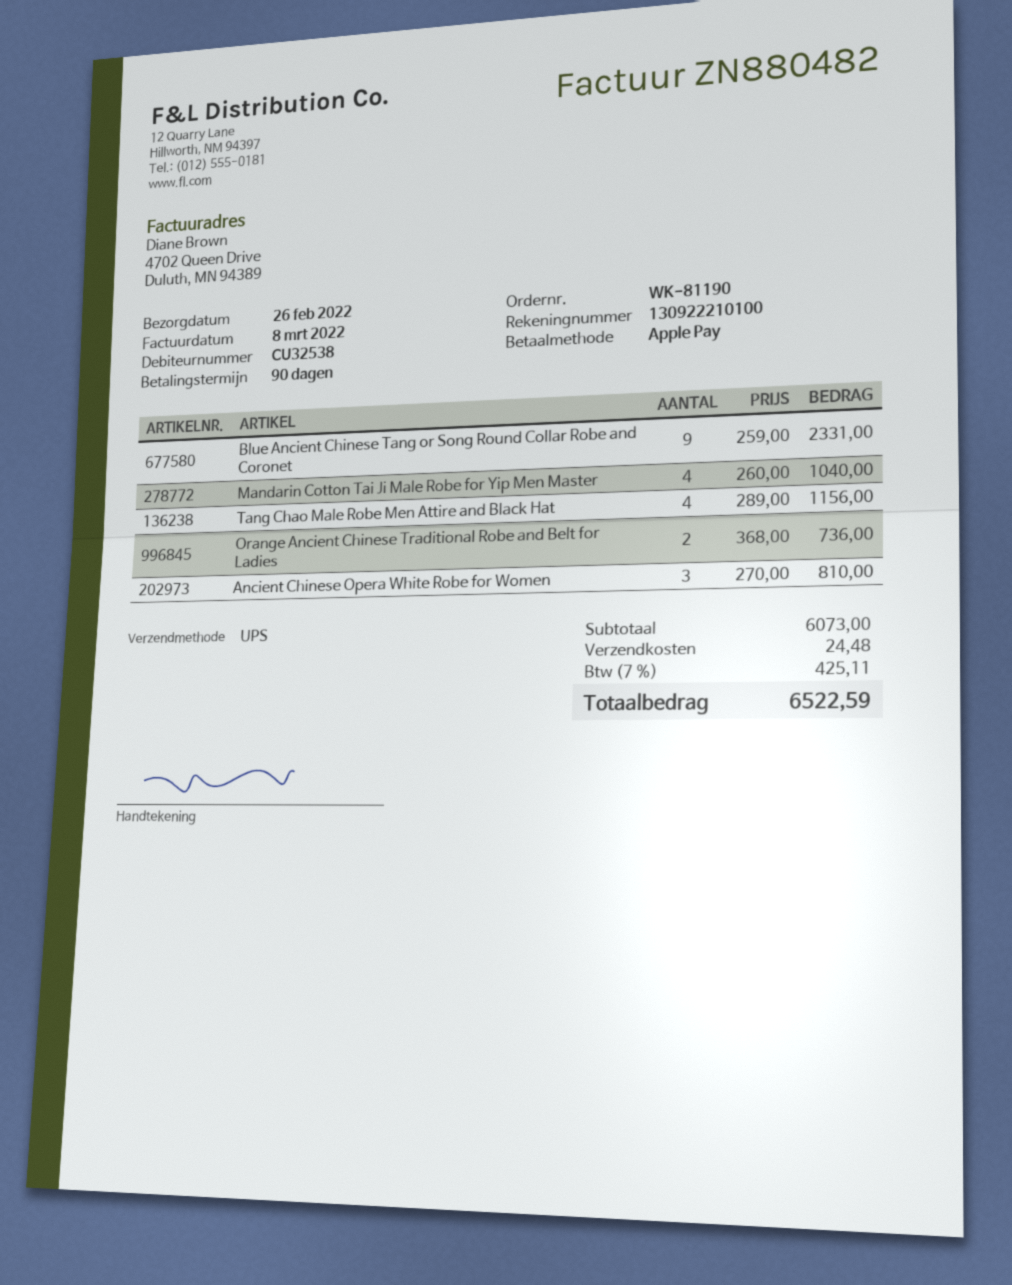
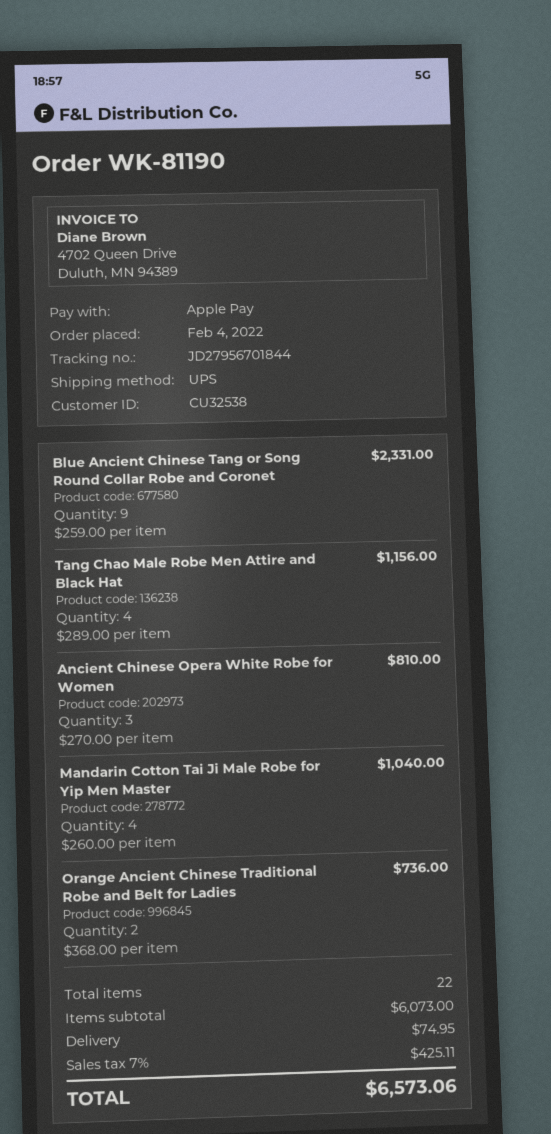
shipping: 24.48 -> 74.95
total: 6522.59 -> 6573.06

